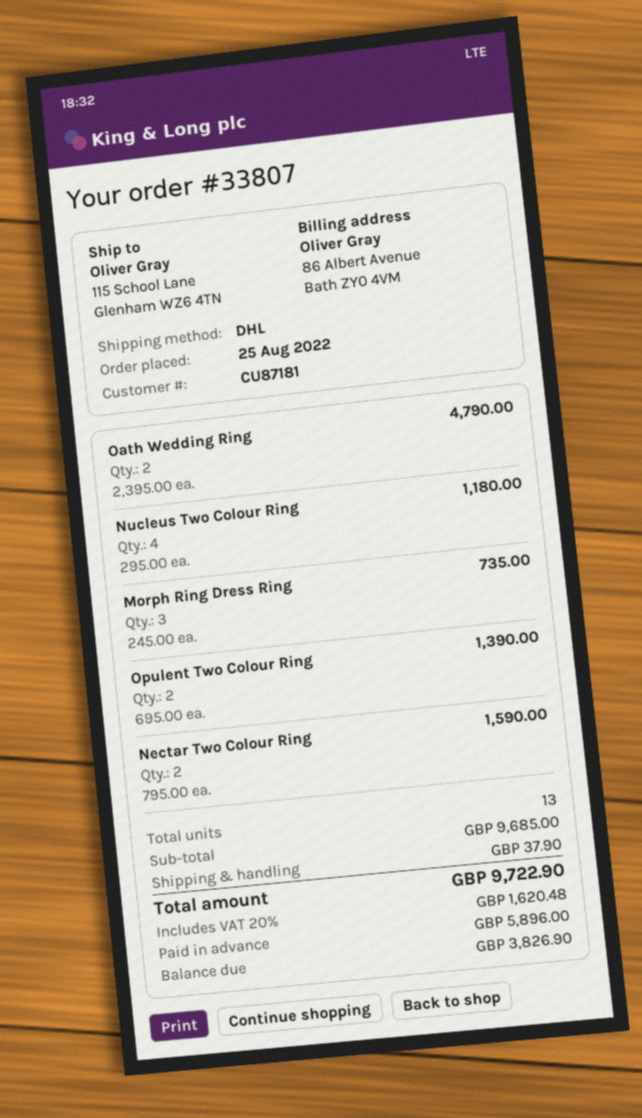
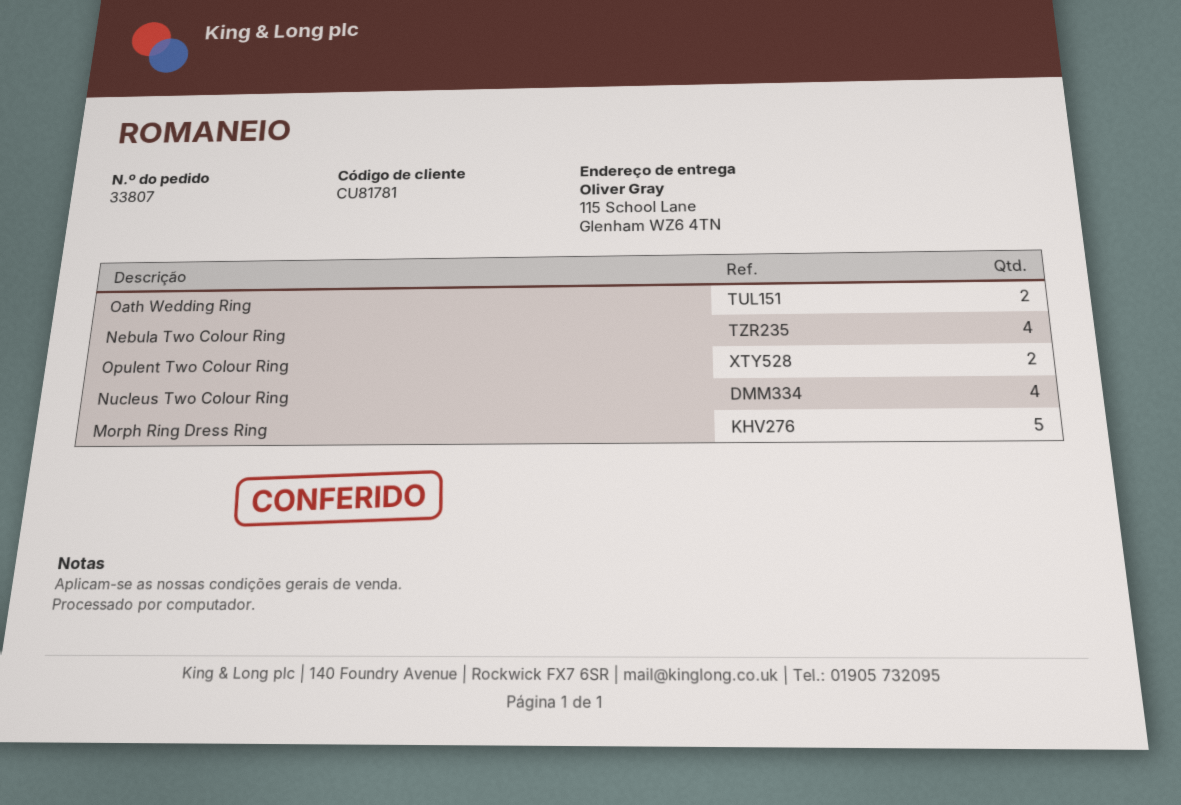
customer number: CU87181 -> CU81781
Morph Ring Dress Ring: 3 -> 5
Nectar Two Colour Ring: 2 -> none
Nebula Two Colour Ring: none -> 4

